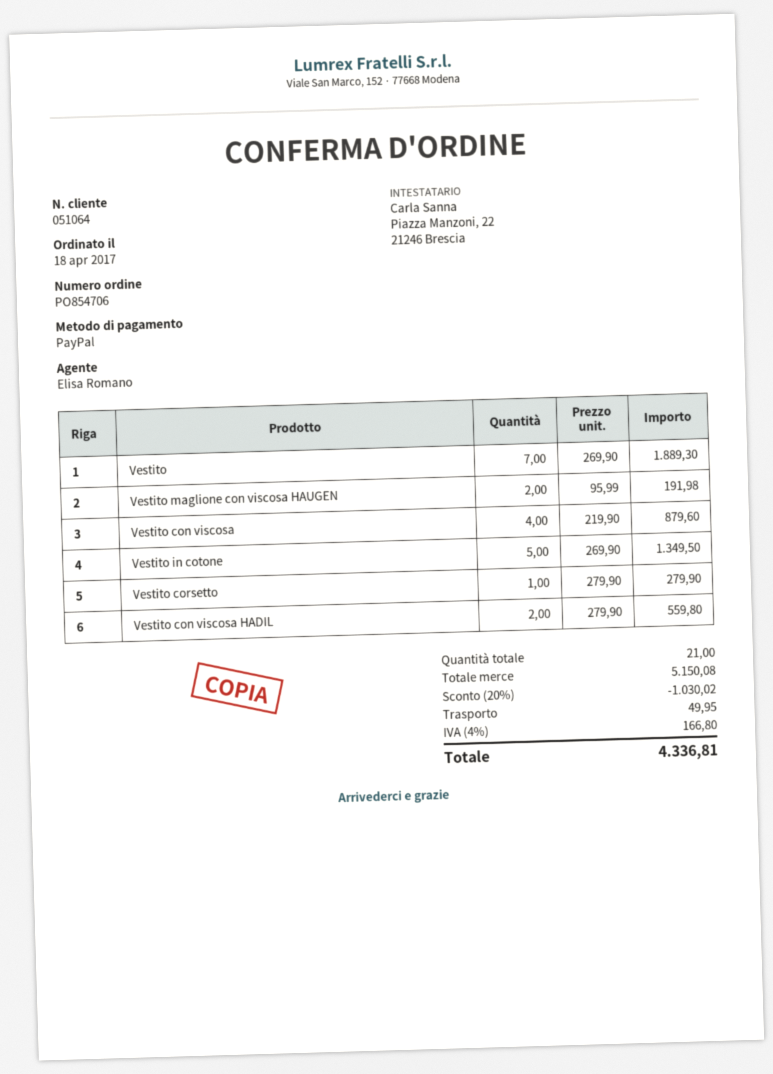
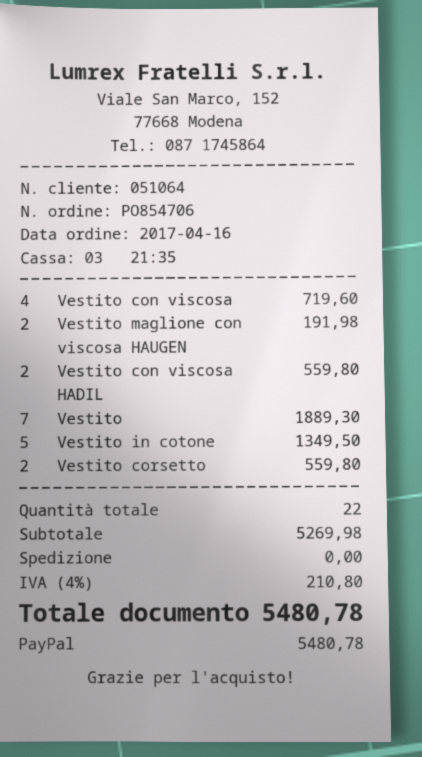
order date: 2017-04-18 -> 2017-04-16
Vestito con viscosa: 4 for 879.60 -> 4 for 719.60
Vestito corsetto: 1 for 279.90 -> 2 for 559.80
total quantity: 21 -> 22
subtotal: 5150.08 -> 5269.98
discount: 20% = 1030.02 -> none
shipping: 49.95 -> 0.00
tax: 4% = 166.80 -> 4% = 210.80
total: 4336.81 -> 5480.78

